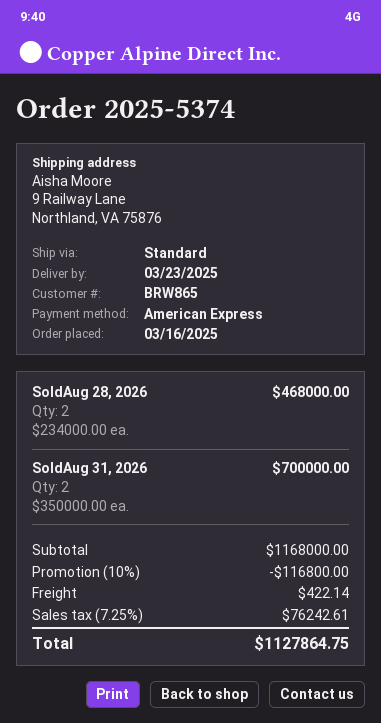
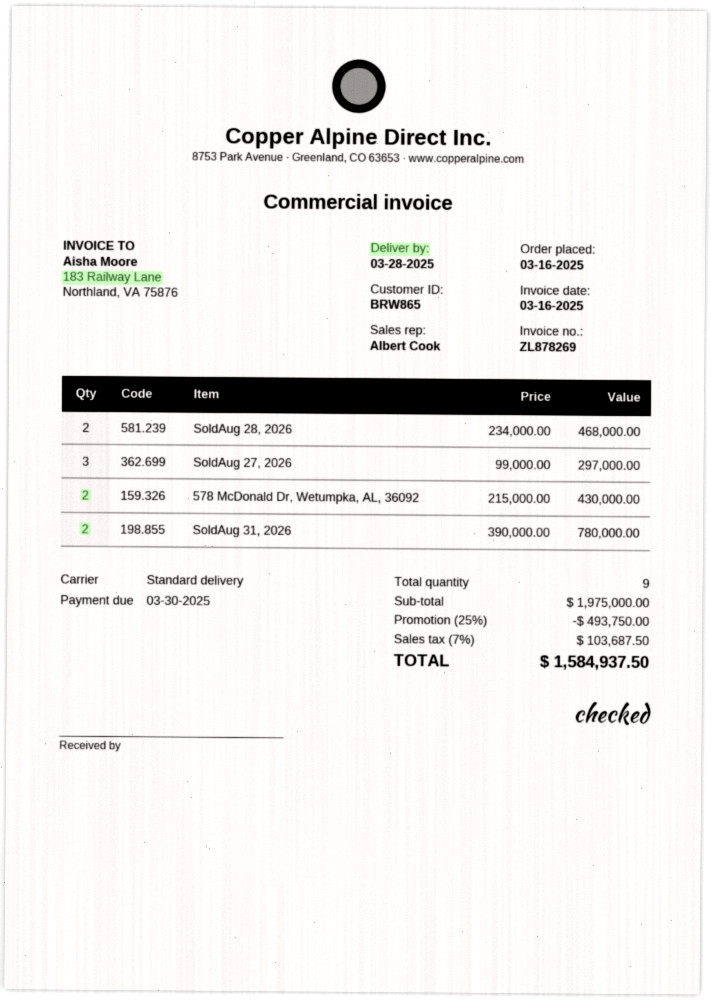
delivery date: 2025-03-23 -> 2025-03-28
SoldAug 31, 2026: 2 x 350000.00 = 700000.00 -> 2 x 390000.00 = 780000.00
SoldAug 27, 2026: none -> 3 x 99000.00 = 297000.00
578 McDonald Dr, Wetumpka, AL, 36092: none -> 2 x 215000.00 = 430000.00
subtotal: 1168000.00 -> 1975000.00
discount: 10% = 116800.00 -> 25% = 493750.00
shipping: 422.14 -> none
tax: 7.25% = 76242.61 -> 7% = 103687.50
total: 1127864.75 -> 1584937.50

